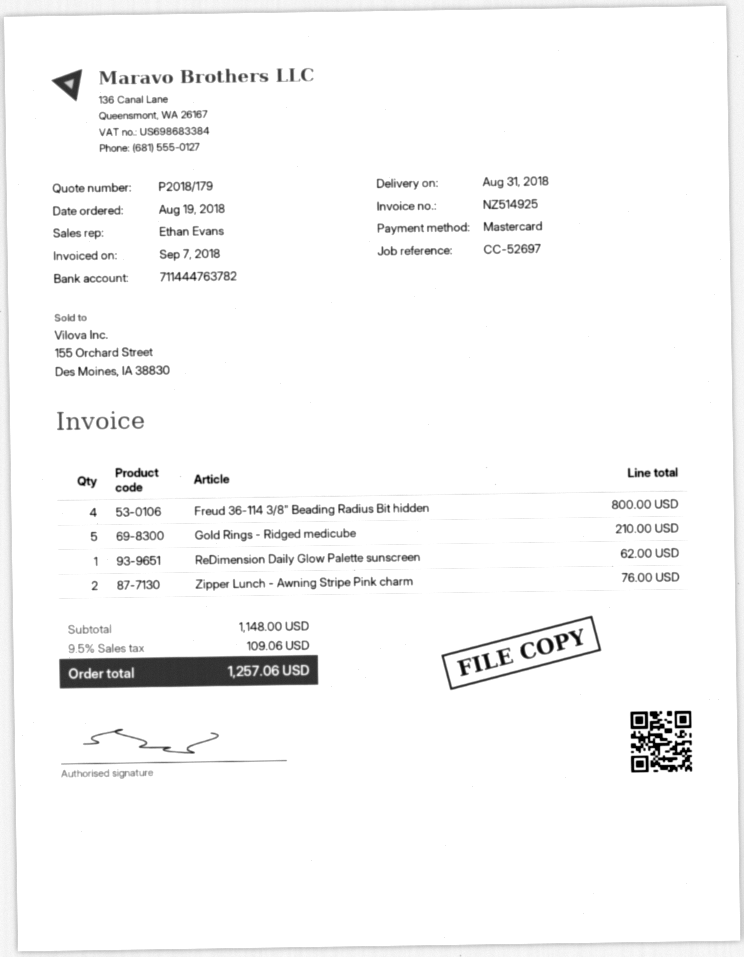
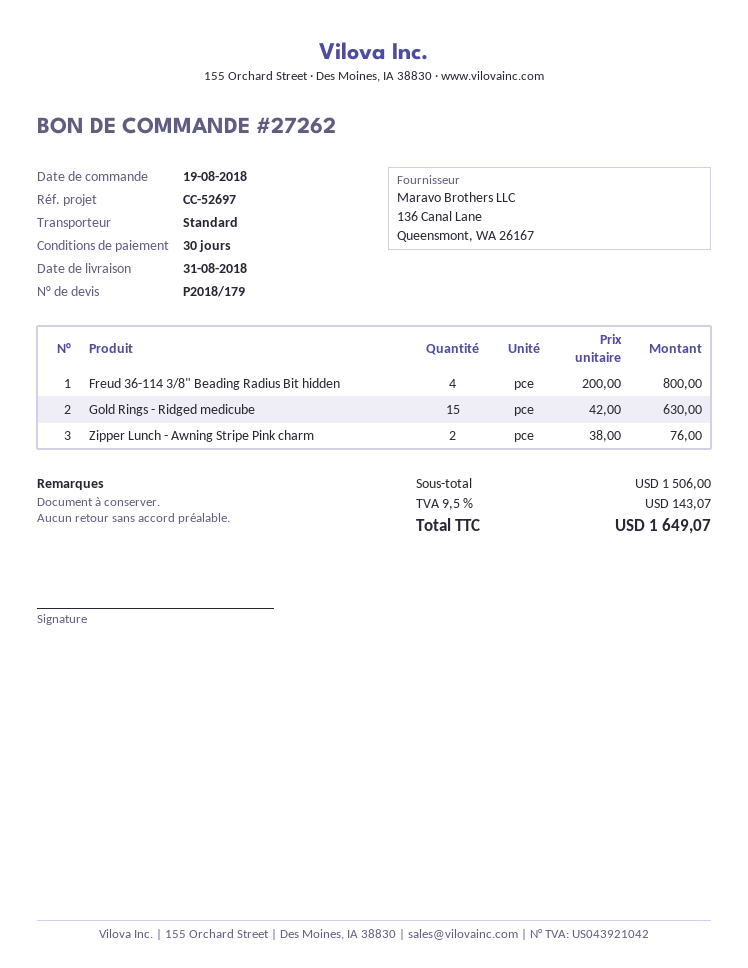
Gold Rings - Ridged medicube: 5 for 210.00 -> 15 for 630.00
ReDimension Daily Glow Palette sunscreen: 1 for 62.00 -> none
subtotal: 1148.00 -> 1506.00
tax: 9.5% = 109.06 -> 9.5% = 143.07
total: 1257.06 -> 1649.07

